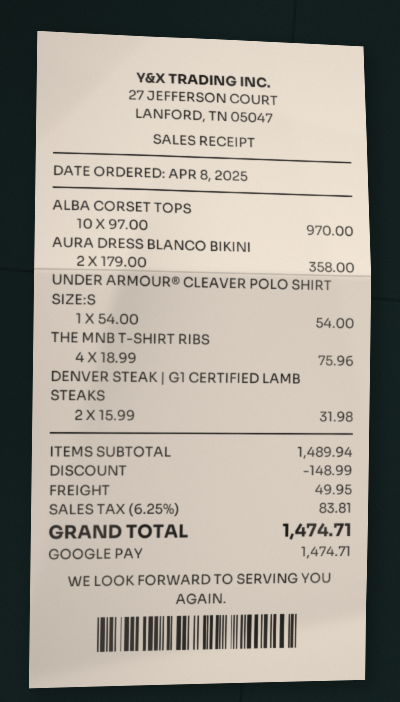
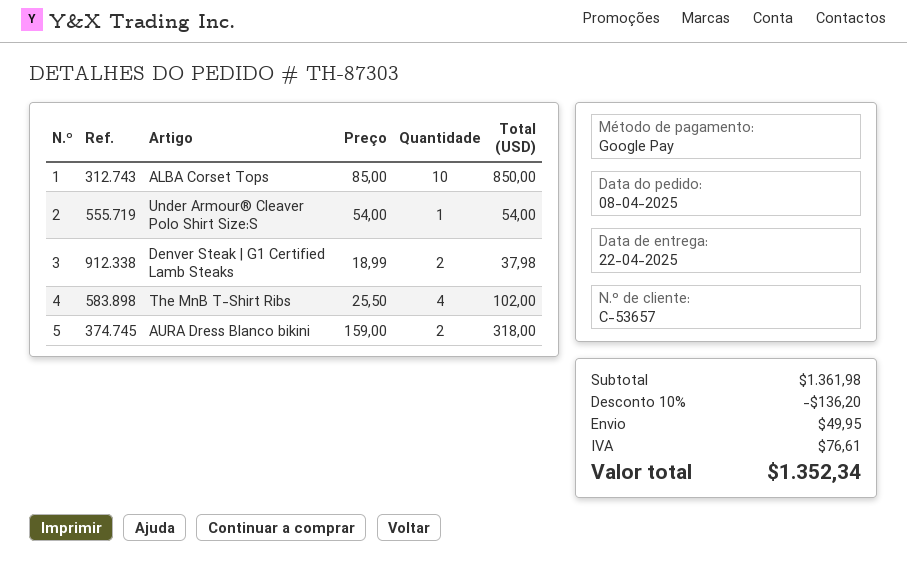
ALBA CORSET TOPS: 10 x 97.00 = 970.00 -> 10 x 85.00 = 850.00
AURA DRESS BLANCO BIKINI: 2 x 179.00 = 358.00 -> 2 x 159.00 = 318.00
THE MNB T-SHIRT RIBS: 4 x 18.99 = 75.96 -> 4 x 25.50 = 102.00
DENVER STEAK | G1 CERTIFIED LAMB STEAKS: 2 x 15.99 = 31.98 -> 2 x 18.99 = 37.98
subtotal: 1489.94 -> 1361.98
discount: 148.99 -> 136.20
tax: 83.81 -> 76.61
total: 1474.71 -> 1352.34

